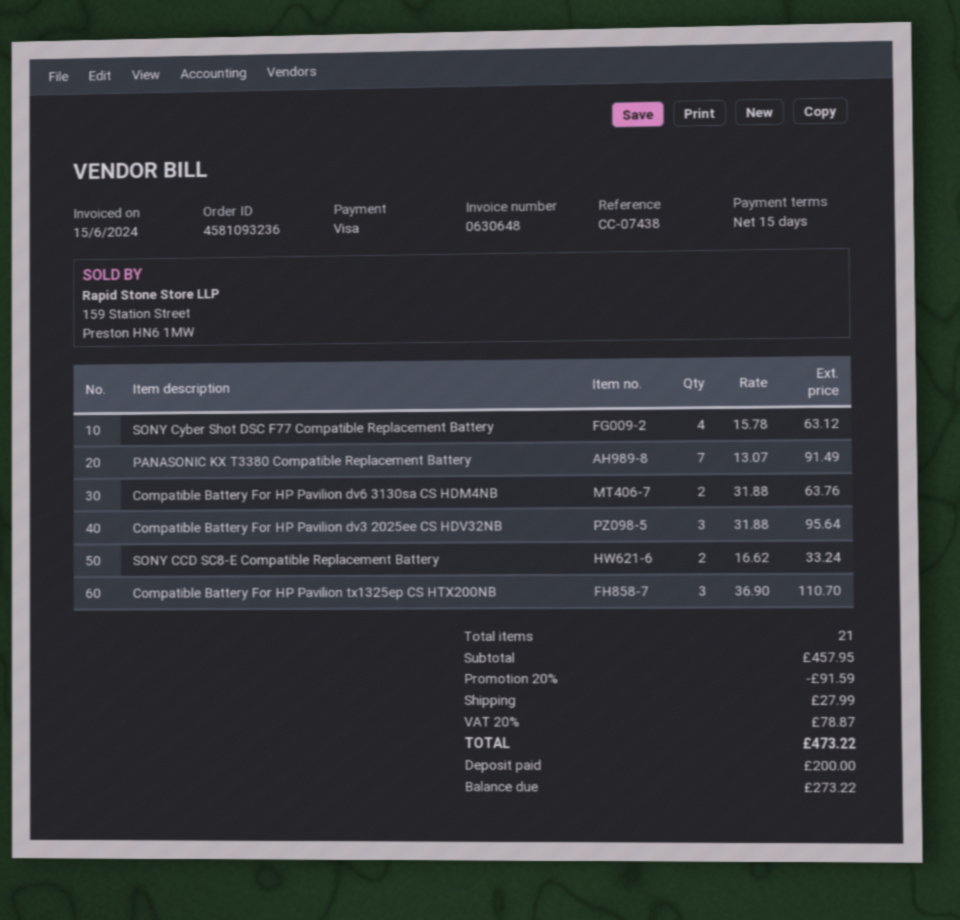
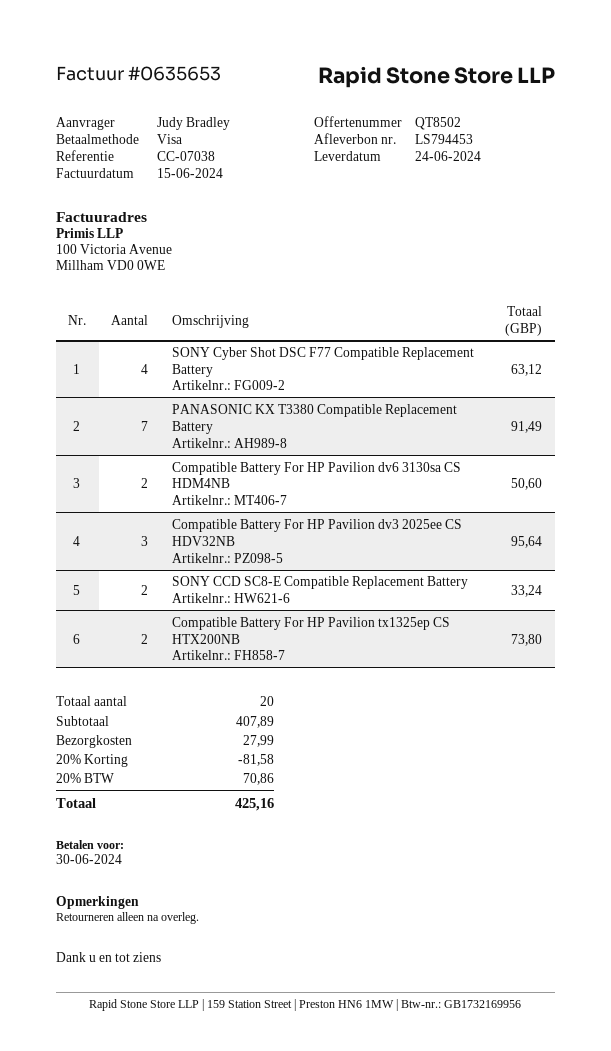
invoice number: 0630648 -> 0635653
reference: CC-07438 -> CC-07038
Compatible Battery For HP Pavilion dv6 3130sa CS HDM4NB: 2 for 63.76 -> 2 for 50.60
Compatible Battery For HP Pavilion tx1325ep CS HTX200NB: 3 for 110.70 -> 2 for 73.80
total quantity: 21 -> 20
subtotal: 457.95 -> 407.89
discount: 20% = 91.59 -> 20% = 81.58
tax: 20% = 78.87 -> 20% = 70.86
total: 473.22 -> 425.16

